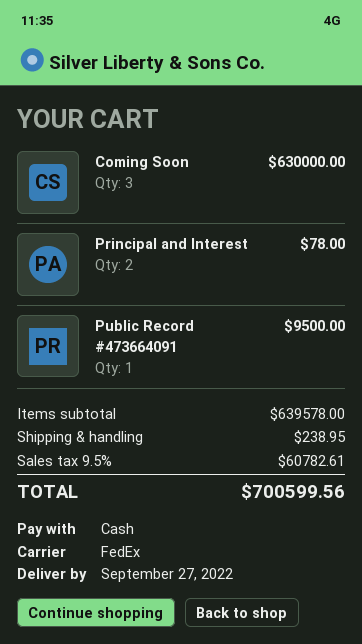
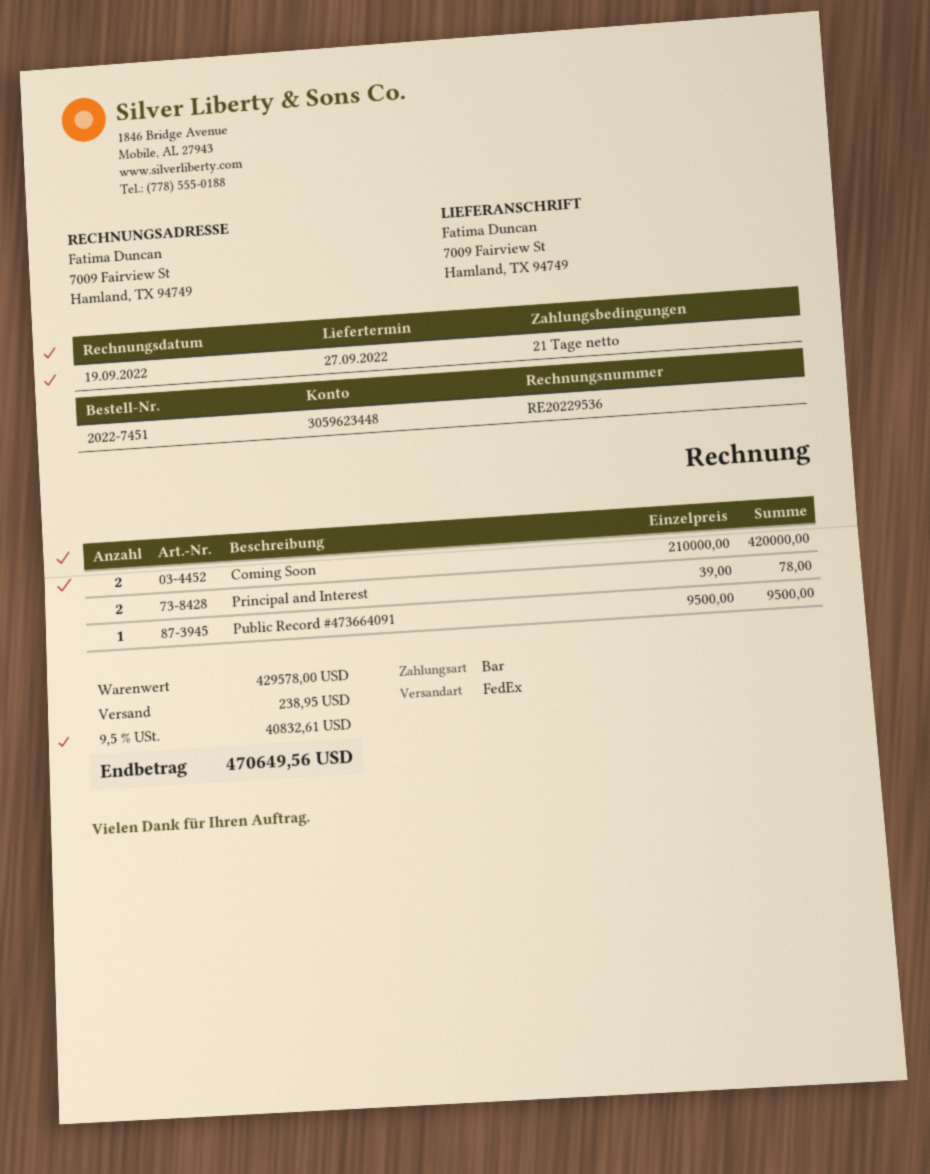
Coming Soon: 3 for 630000.00 -> 2 for 420000.00
subtotal: 639578.00 -> 429578.00
tax: 9.5% = 60782.61 -> 9.5% = 40832.61
total: 700599.56 -> 470649.56

